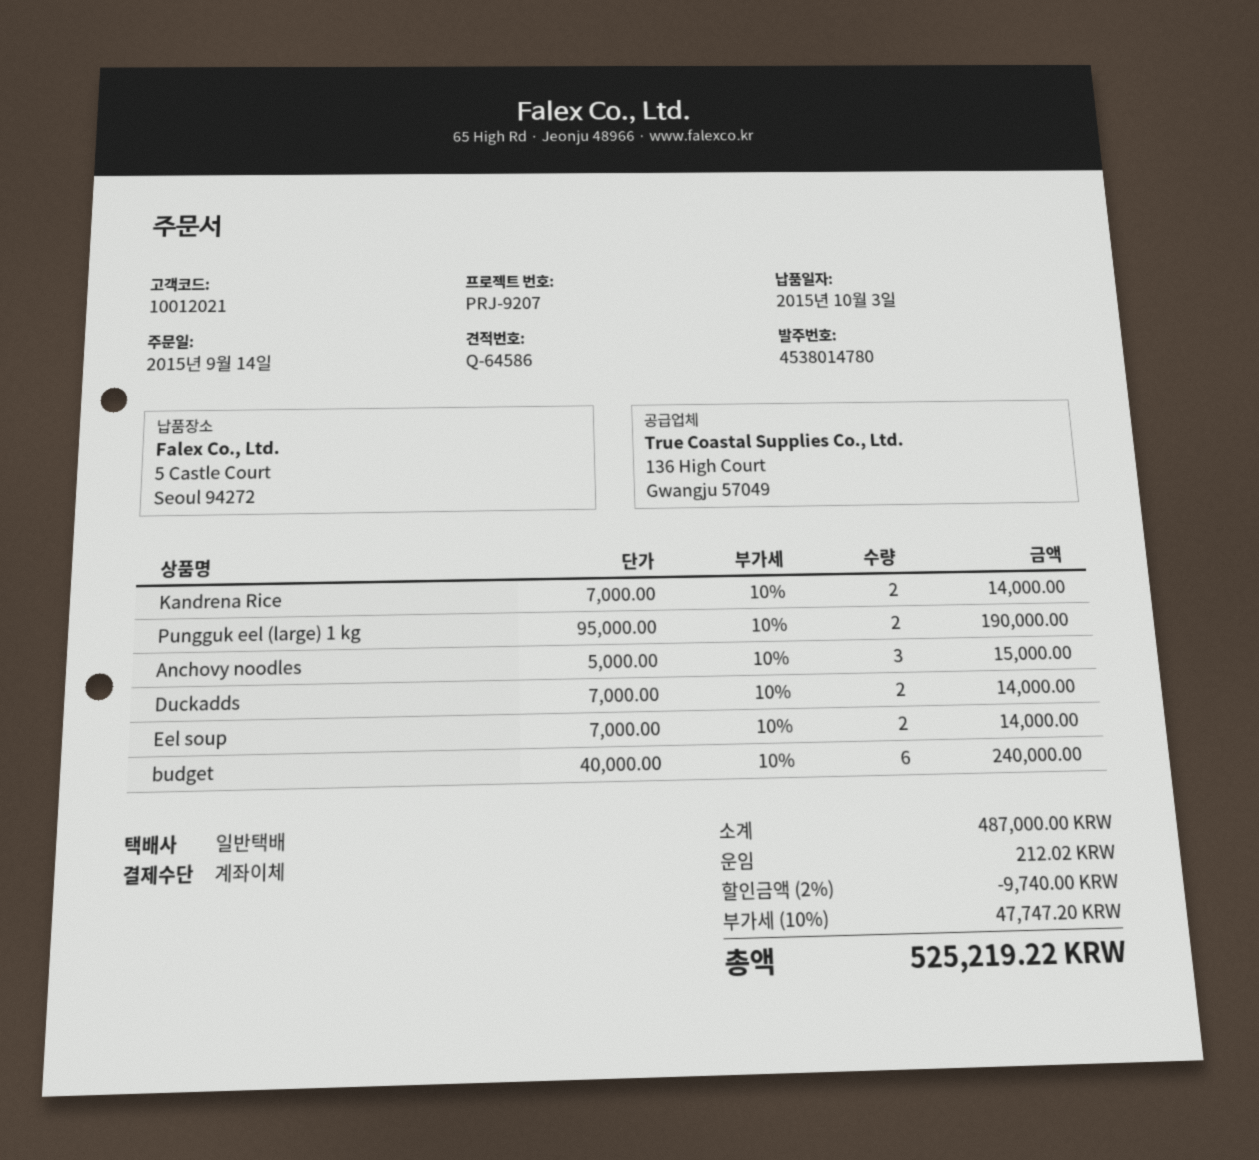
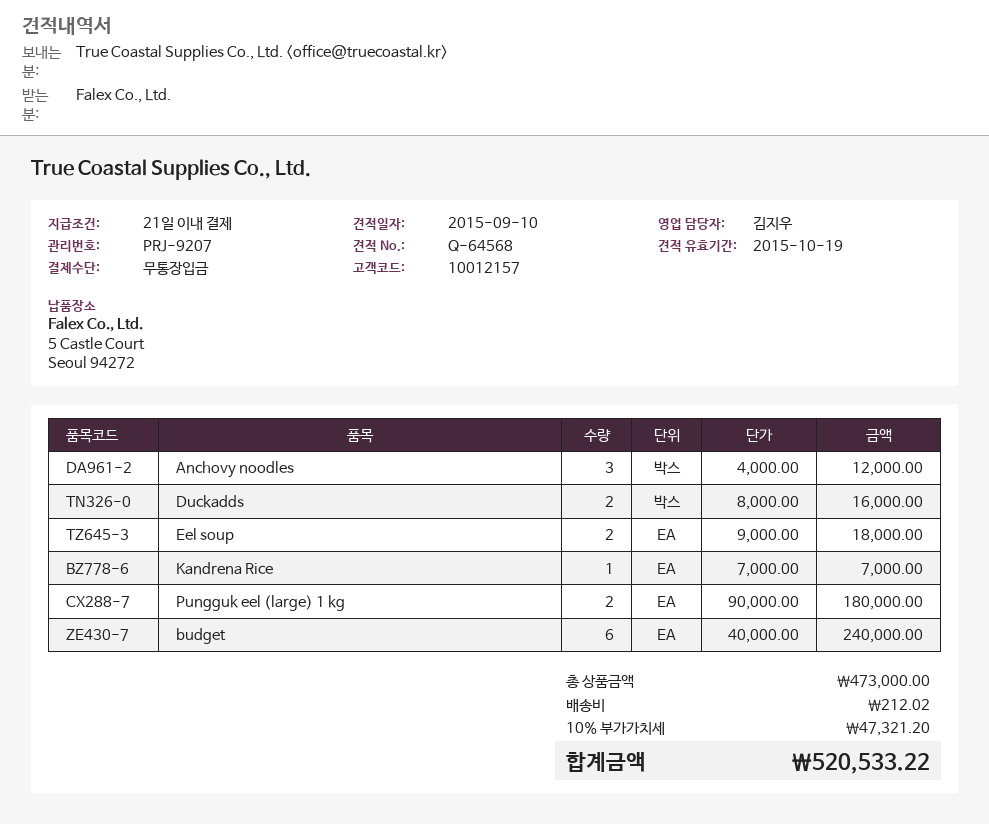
quote number: Q-64586 -> Q-64568
customer number: 10012021 -> 10012157
Kandrena Rice: 2 x 7000.00 = 14000.00 -> 1 x 7000.00 = 7000.00
Pungguk eel (large) 1 kg: 2 x 95000.00 = 190000.00 -> 2 x 90000.00 = 180000.00
Anchovy noodles: 3 x 5000.00 = 15000.00 -> 3 x 4000.00 = 12000.00
Duckadds: 2 x 7000.00 = 14000.00 -> 2 x 8000.00 = 16000.00
Eel soup: 2 x 7000.00 = 14000.00 -> 2 x 9000.00 = 18000.00
subtotal: 487000.00 -> 473000.00
discount: 2% = 9740.00 -> none
tax: 10% = 47747.20 -> 10% = 47321.20
total: 525219.22 -> 520533.22

